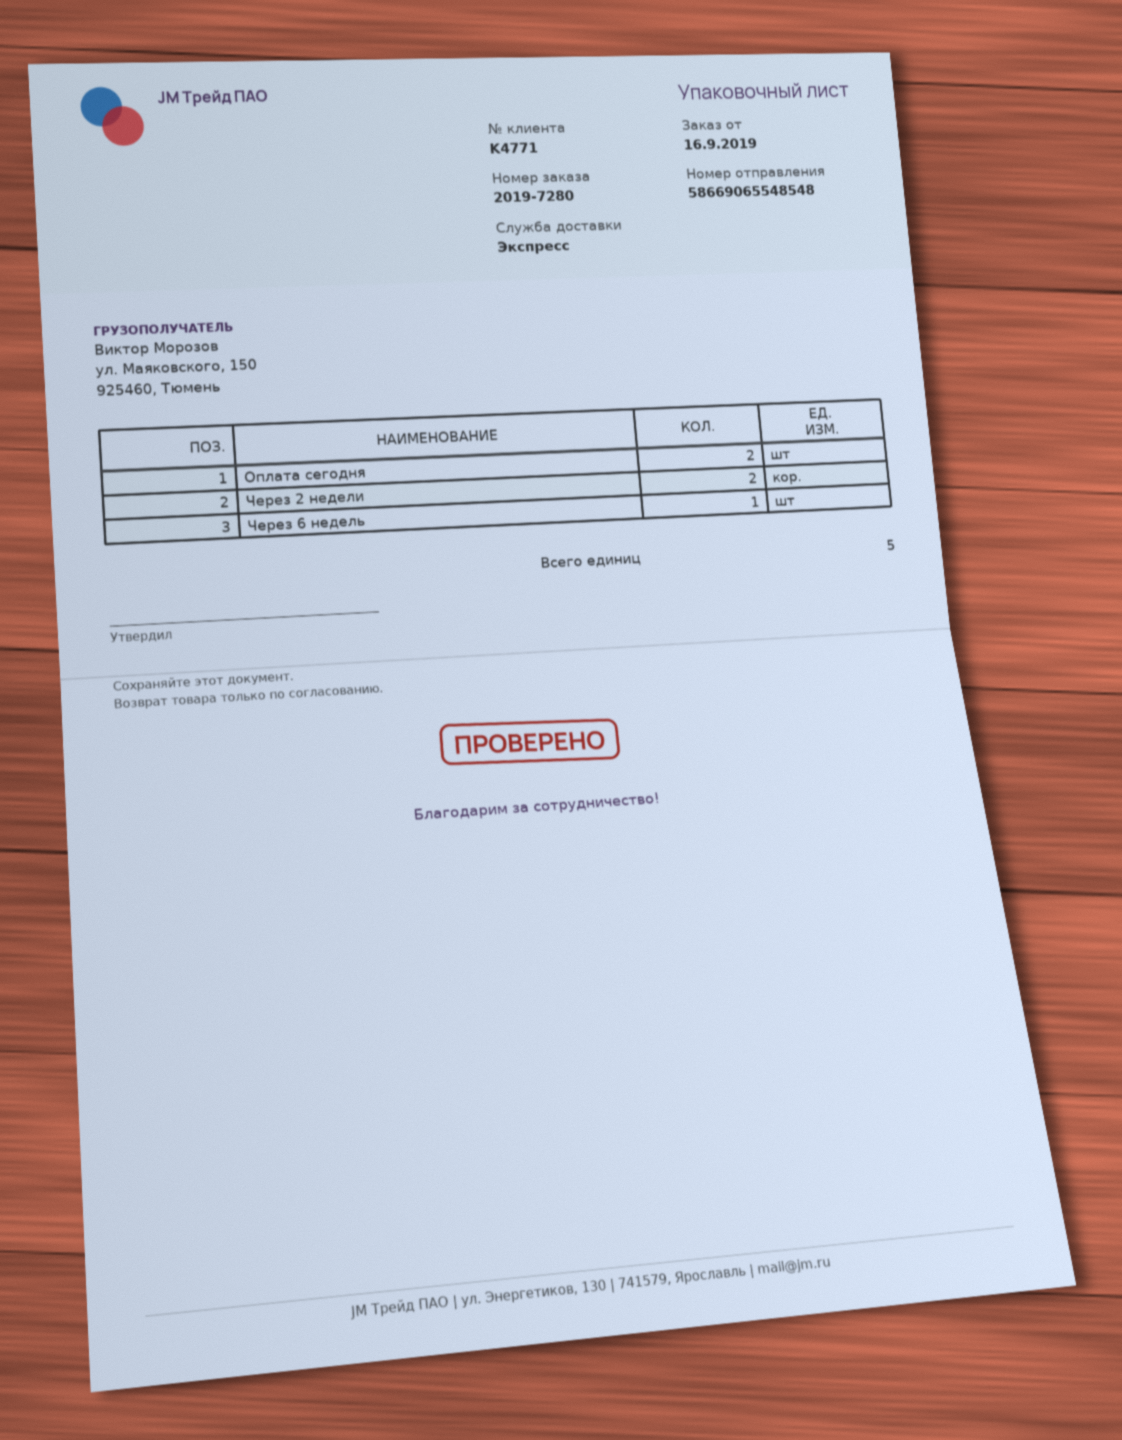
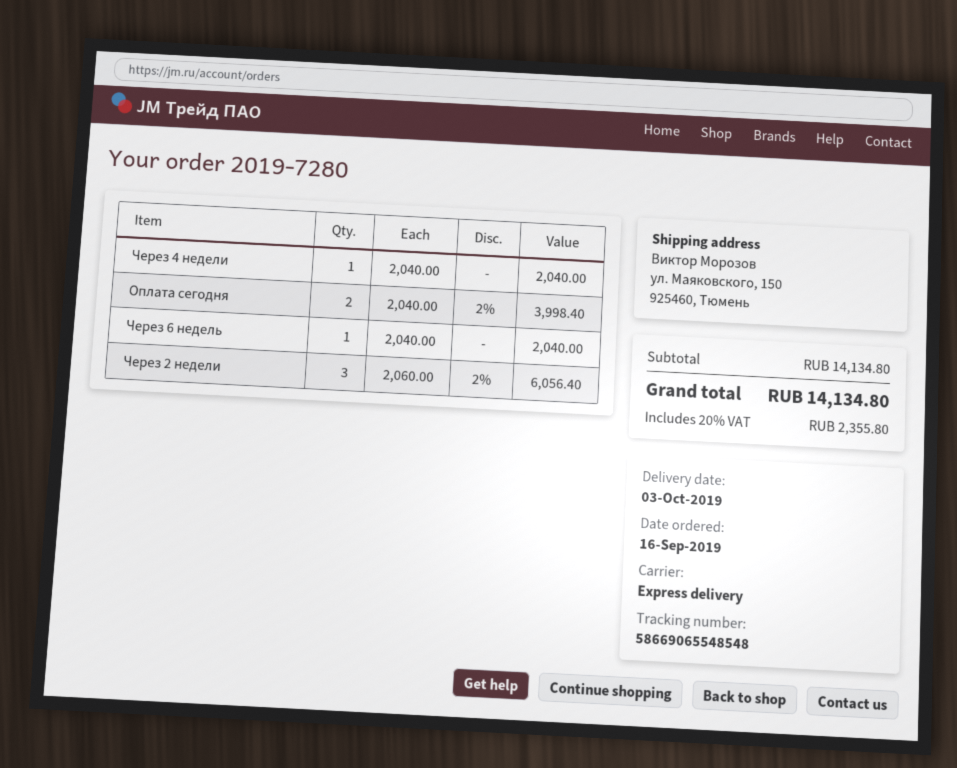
Через 2 недели: 2 -> 3
Через 4 недели: none -> 1

